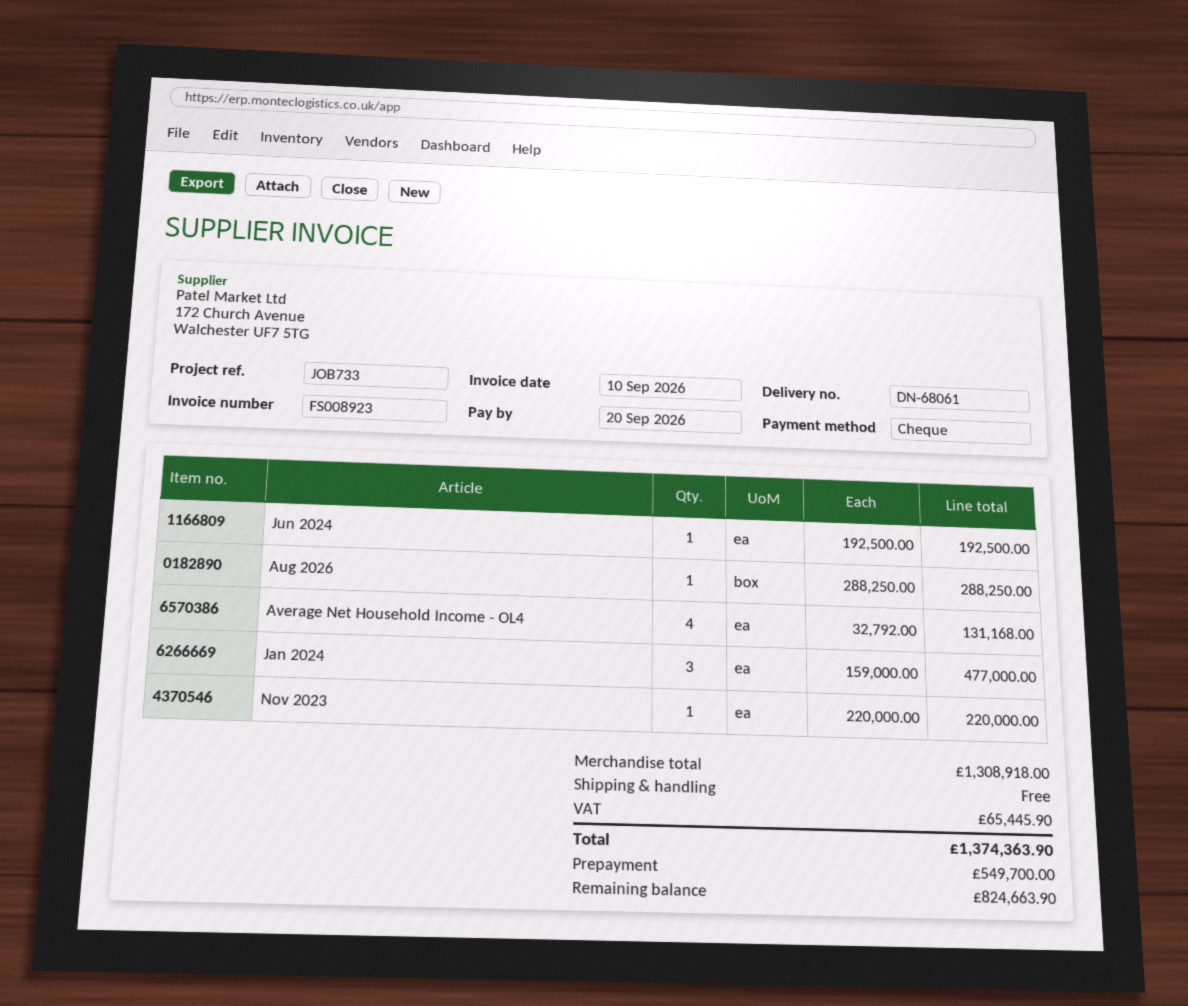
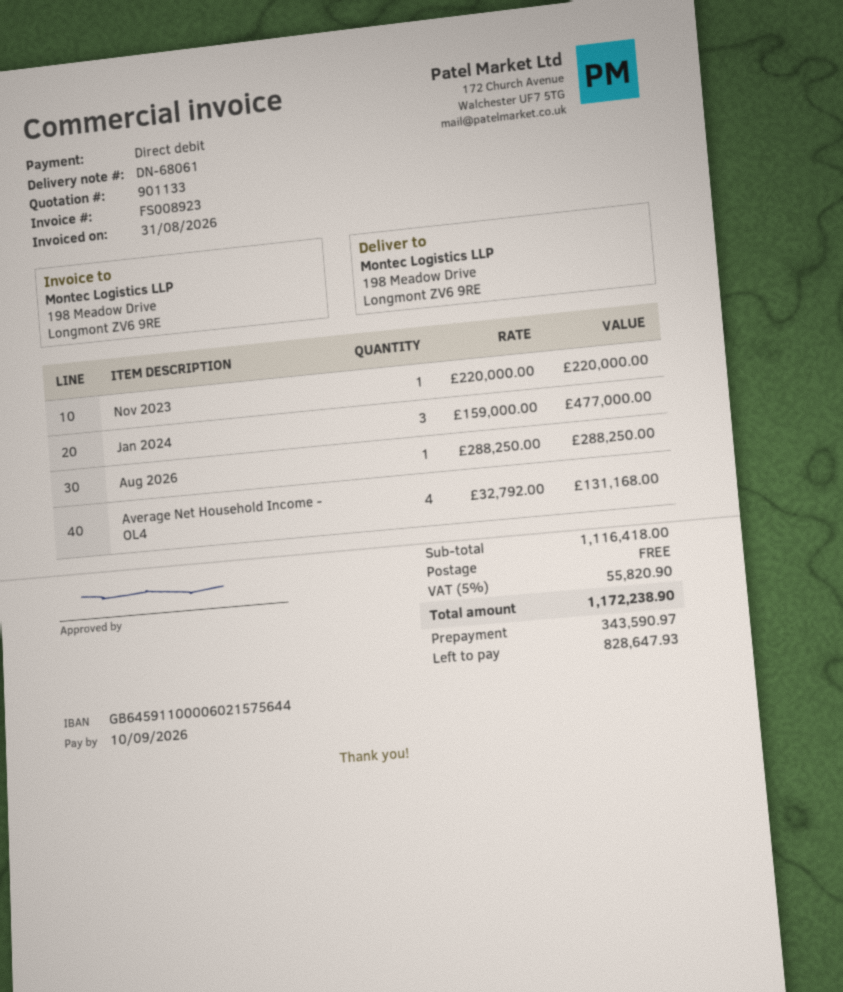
invoice date: 2026-09-10 -> 2026-08-31
due date: 2026-09-20 -> 2026-09-10
payment method: cheque -> direct debit
Jun 2024: 1 x 192500.00 = 192500.00 -> none
subtotal: 1308918.00 -> 1116418.00
tax: 65445.90 -> 55820.90
total: 1374363.90 -> 1172238.90
deposit: 549700.00 -> 343590.97
balance: 824663.90 -> 828647.93

